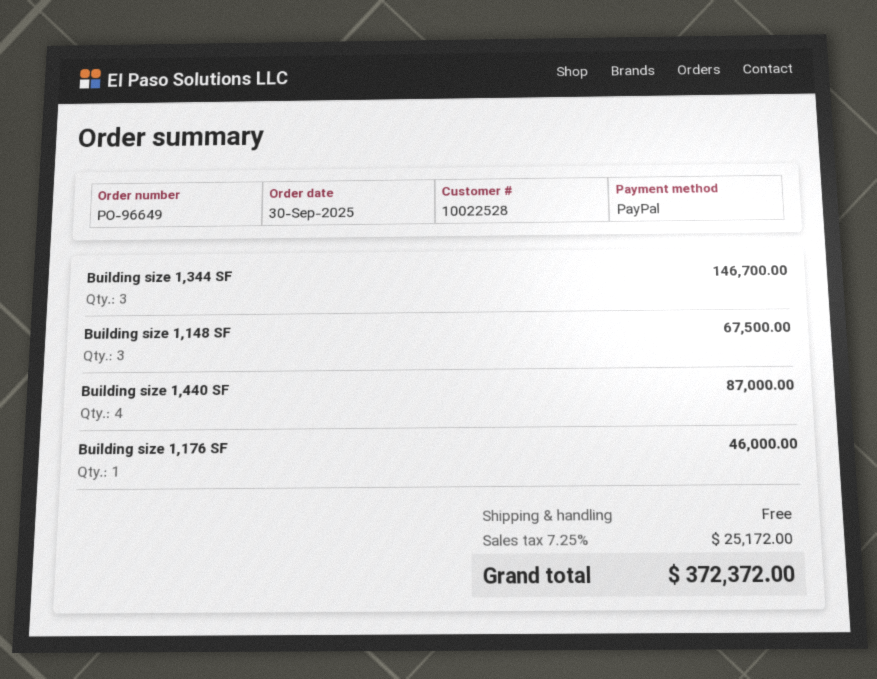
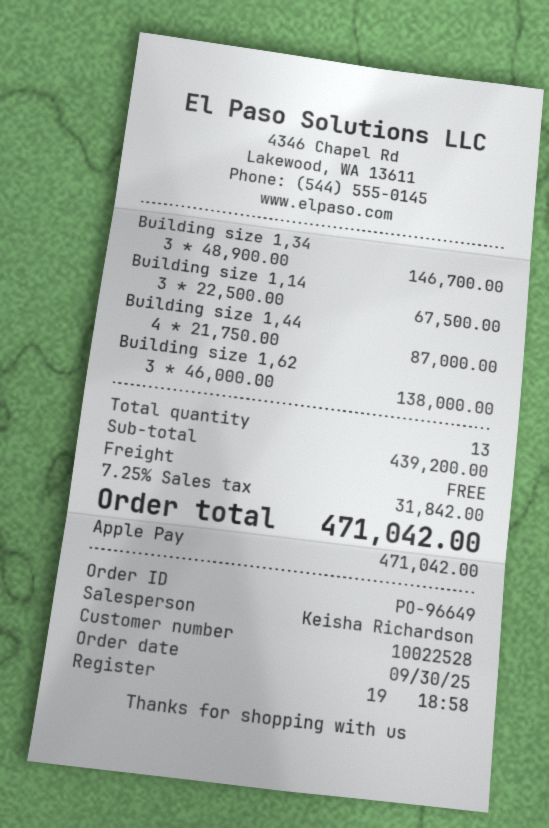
payment method: PayPal -> Apple Pay
Building size 1,176 SF: 1 for 46000.00 -> none
Building size 1,62: none -> 3 for 138000.00
tax: 7.25% = 25172.00 -> 7.25% = 31842.00
total: 372372.00 -> 471042.00

